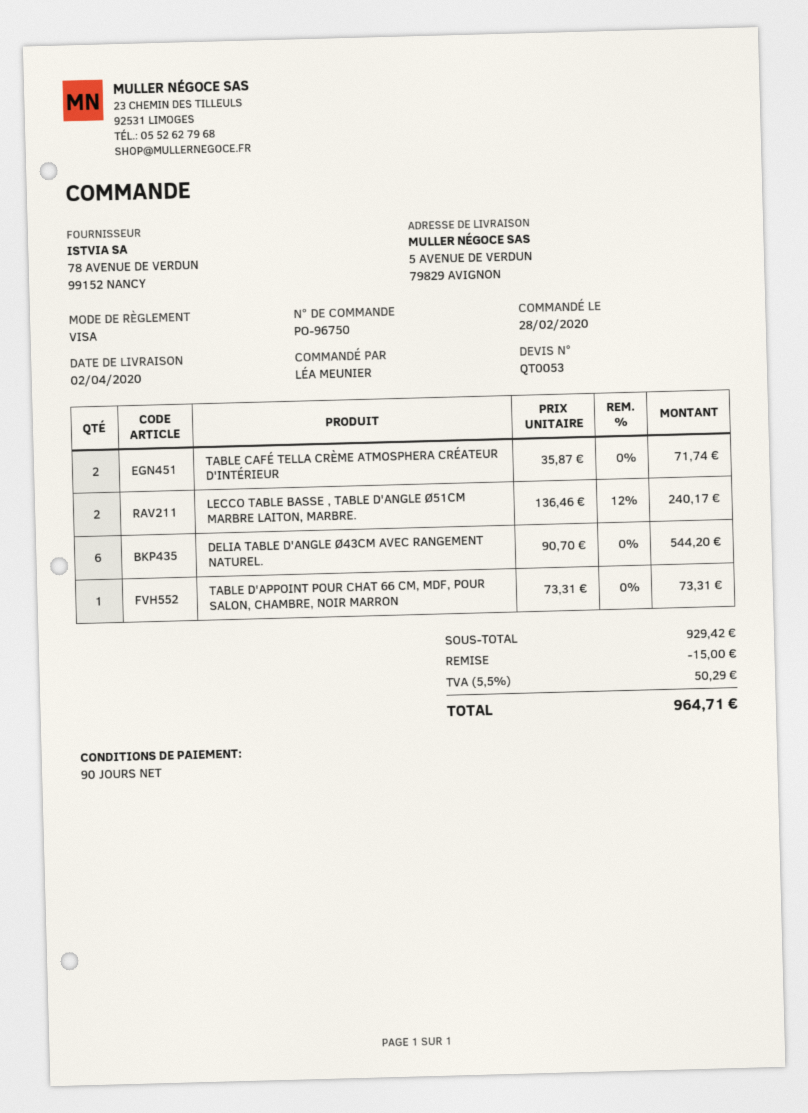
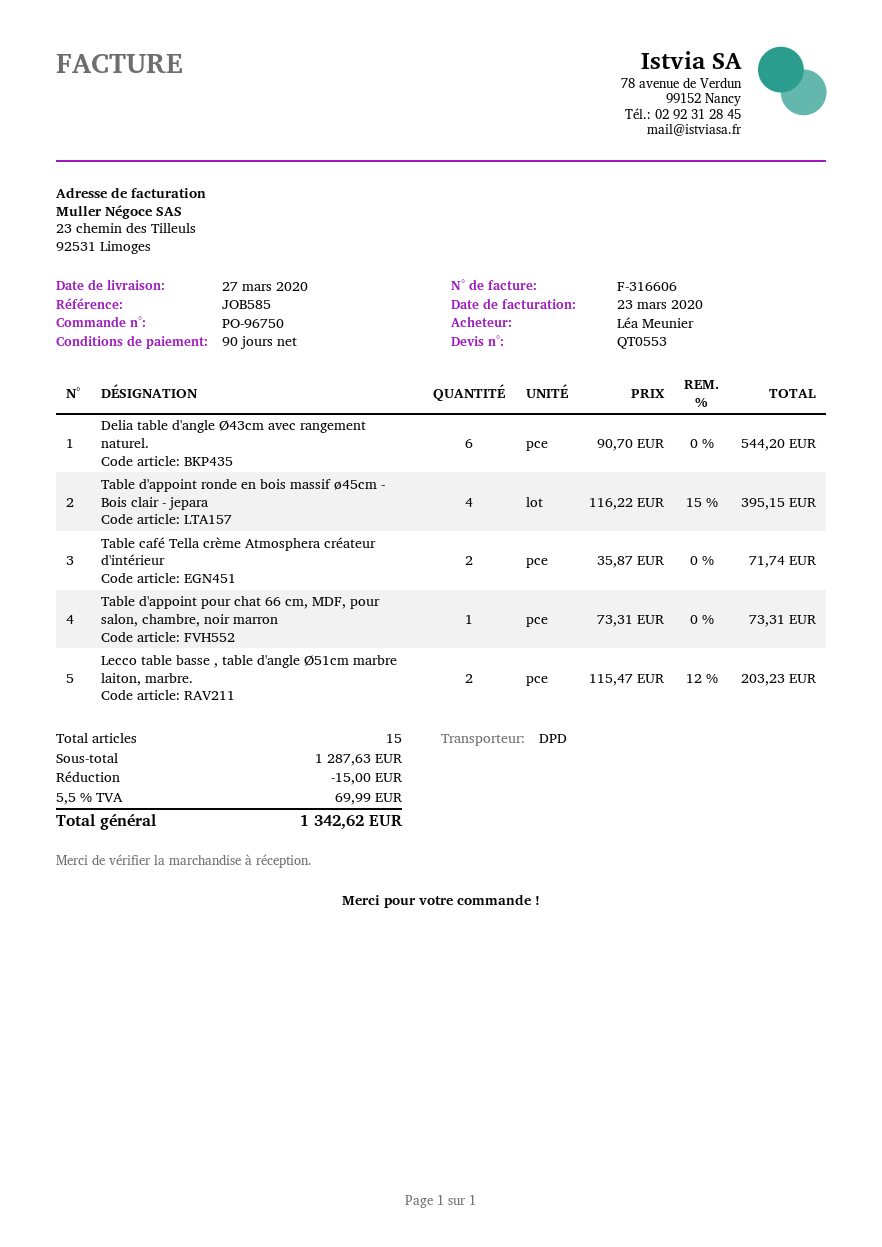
quote number: QT0053 -> QT0553
delivery date: 2020-04-02 -> 2020-03-27
LECCO TABLE BASSE , TABLE D'ANGLE Ø51CM MARBRE LAITON, MARBRE.: 2 x 136.46 - 12% = 240.17 -> 2 x 115.47 - 12% = 203.23
Table d'appoint ronde en bois massif ø45cm - Bois clair - jepara: none -> 4 x 116.22 - 15% = 395.15
subtotal: 929.42 -> 1287.63
tax: 5.5% = 50.29 -> 5.5% = 69.99
total: 964.71 -> 1342.62

